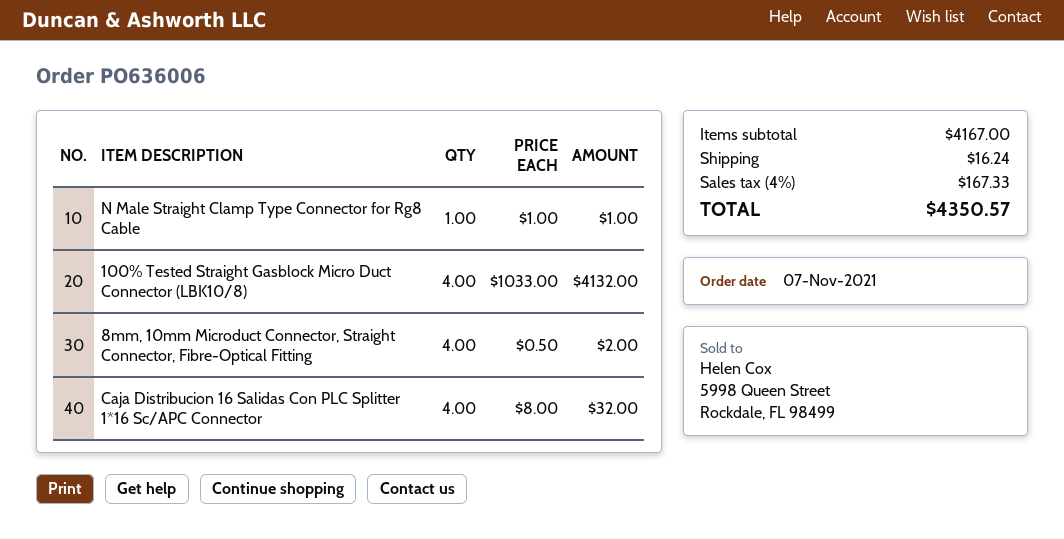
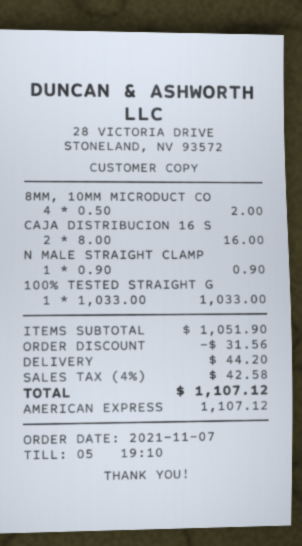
N Male Straight Clamp Type Connector for Rg8 Cable: 1 x 1.00 = 1.00 -> 1 x 0.90 = 0.90
100% Tested Straight Gasblock Micro Duct Connector (LBK10/8): 4 x 1033.00 = 4132.00 -> 1 x 1033.00 = 1033.00
Caja Distribucion 16 Salidas Con PLC Splitter 1*16 Sc/APC Connector: 4 x 8.00 = 32.00 -> 2 x 8.00 = 16.00
subtotal: 4167.00 -> 1051.90
discount: none -> 31.56
shipping: 16.24 -> 44.20
tax: 4% = 167.33 -> 4% = 42.58
total: 4350.57 -> 1107.12

